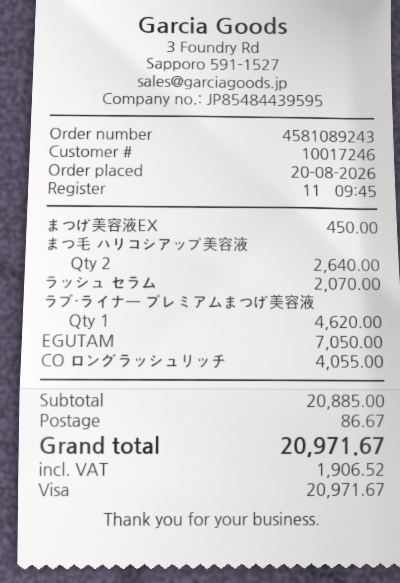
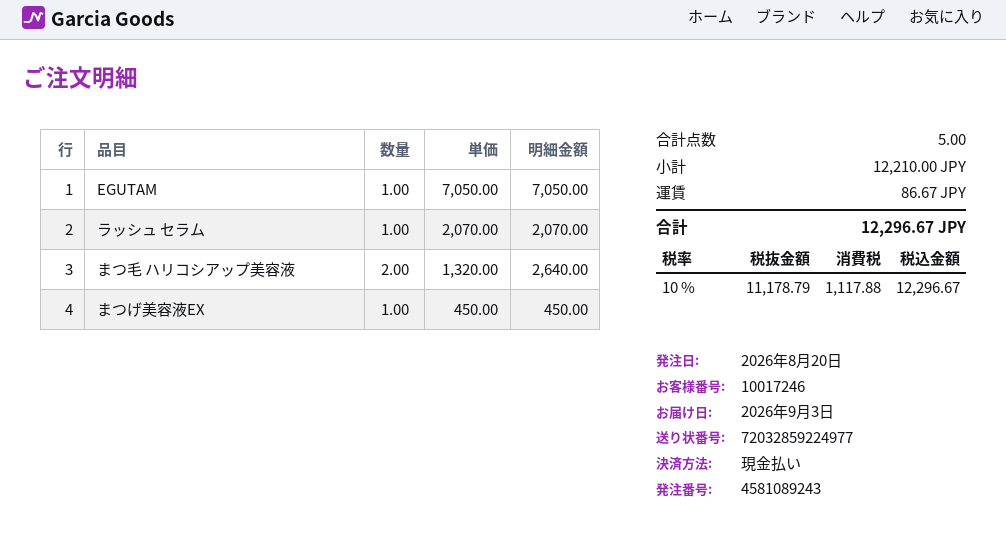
payment method: Visa -> cash
ラブ・ライナー プレミアムまつげ美容液: 1 for 4620.00 -> none
CO ロングラッシュリッチ: 1 for 4055.00 -> none
subtotal: 20885.00 -> 12210.00
tax: 1906.52 -> 1117.88
total: 20971.67 -> 12296.67

